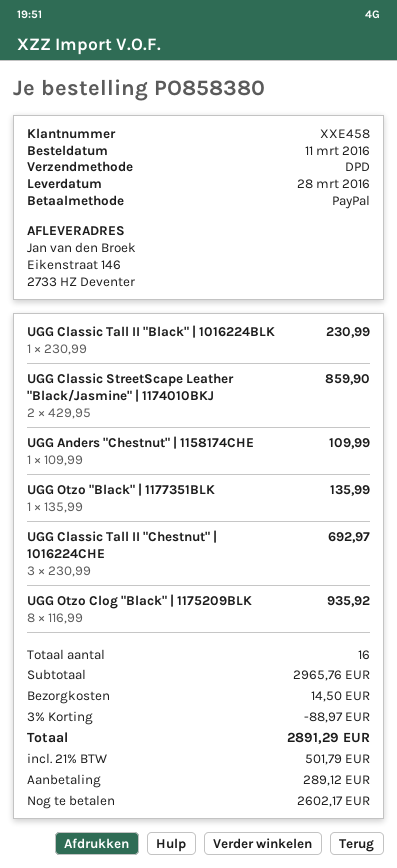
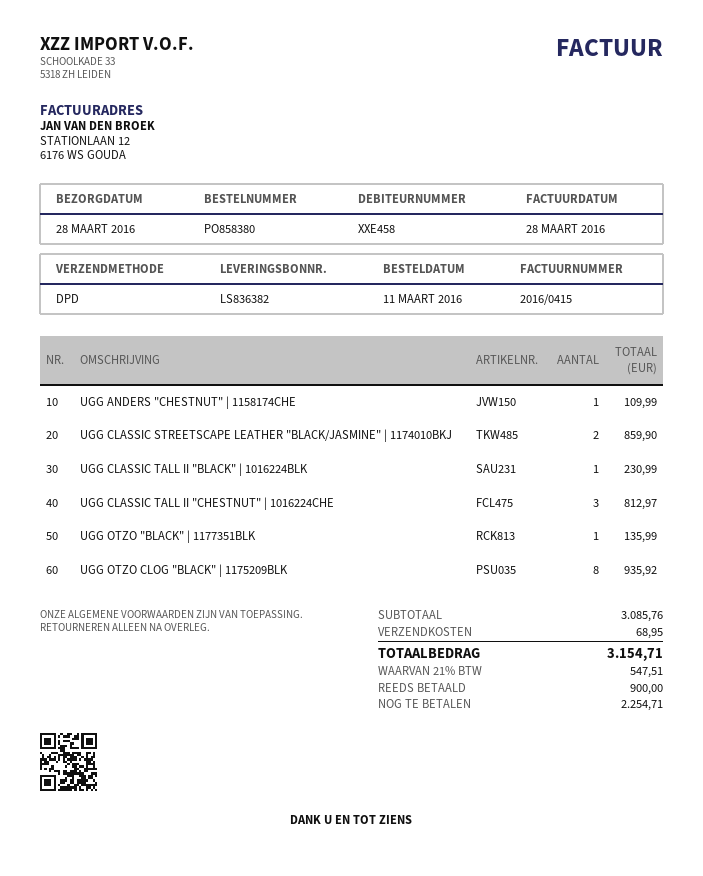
UGG Classic Tall II "Chestnut" | 1016224CHE: 3 for 692.97 -> 3 for 812.97
subtotal: 2965.76 -> 3085.76
discount: 3% = 88.97 -> none
shipping: 14.50 -> 68.95
tax: 21% = 501.79 -> 21% = 547.51
total: 2891.29 -> 3154.71
deposit: 289.12 -> 900.00
balance: 2602.17 -> 2254.71

